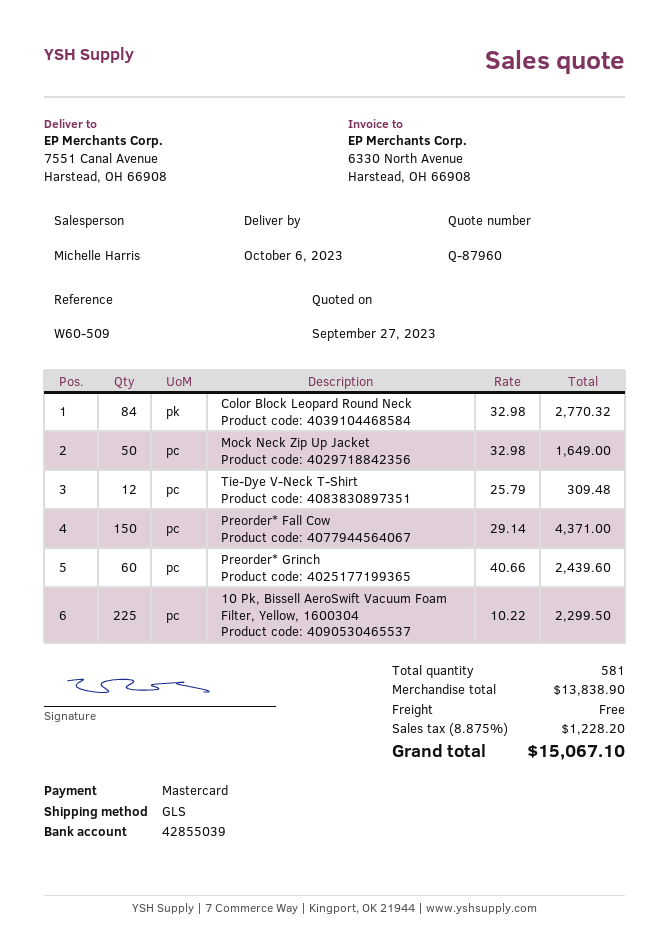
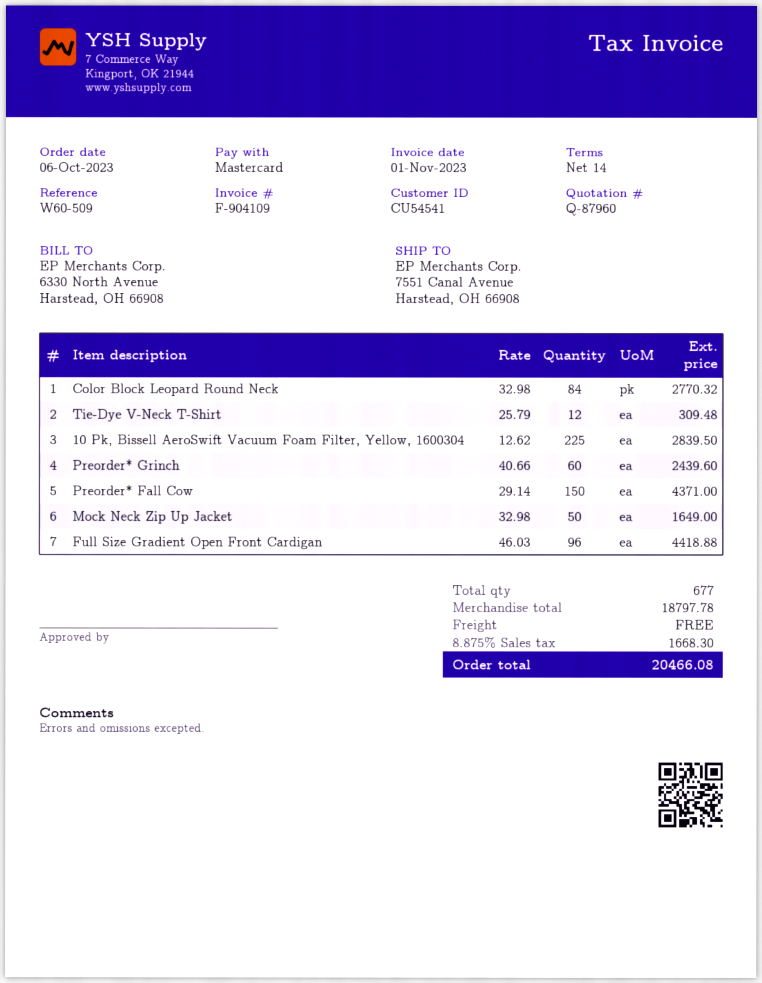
10 Pk, Bissell AeroSwift Vacuum Foam Filter, Yellow, 1600304: 225 x 10.22 = 2299.50 -> 225 x 12.62 = 2839.50
Full Size Gradient Open Front Cardigan: none -> 96 x 46.03 = 4418.88
total quantity: 581 -> 677
subtotal: 13838.90 -> 18797.78
tax: 8.875% = 1228.20 -> 8.875% = 1668.30
total: 15067.10 -> 20466.08

